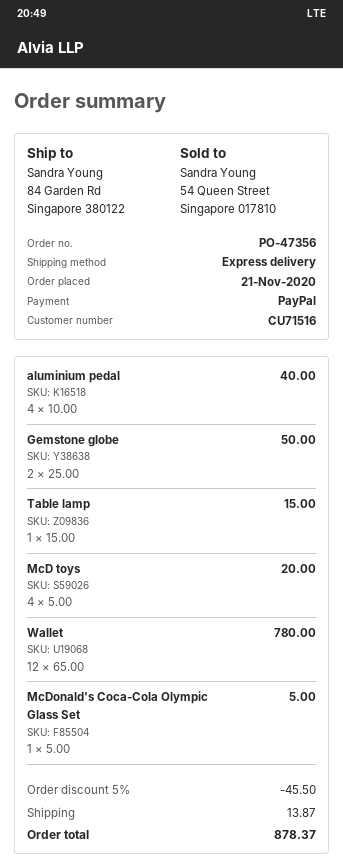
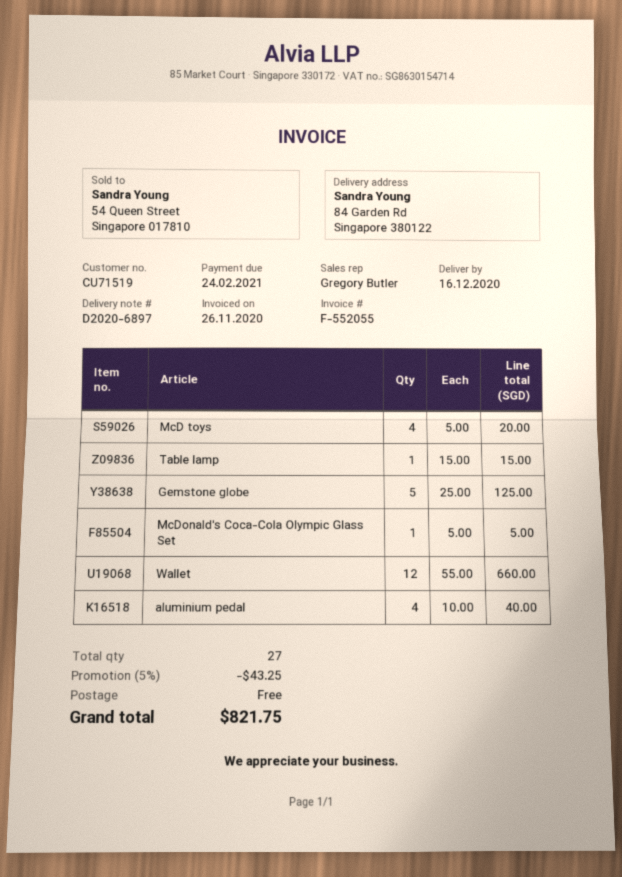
customer number: CU71516 -> CU71519
Gemstone globe: 2 x 25.00 = 50.00 -> 5 x 25.00 = 125.00
Wallet: 12 x 65.00 = 780.00 -> 12 x 55.00 = 660.00
discount: 5% = 45.50 -> 5% = 43.25
shipping: 13.87 -> 0.00
total: 878.37 -> 821.75

